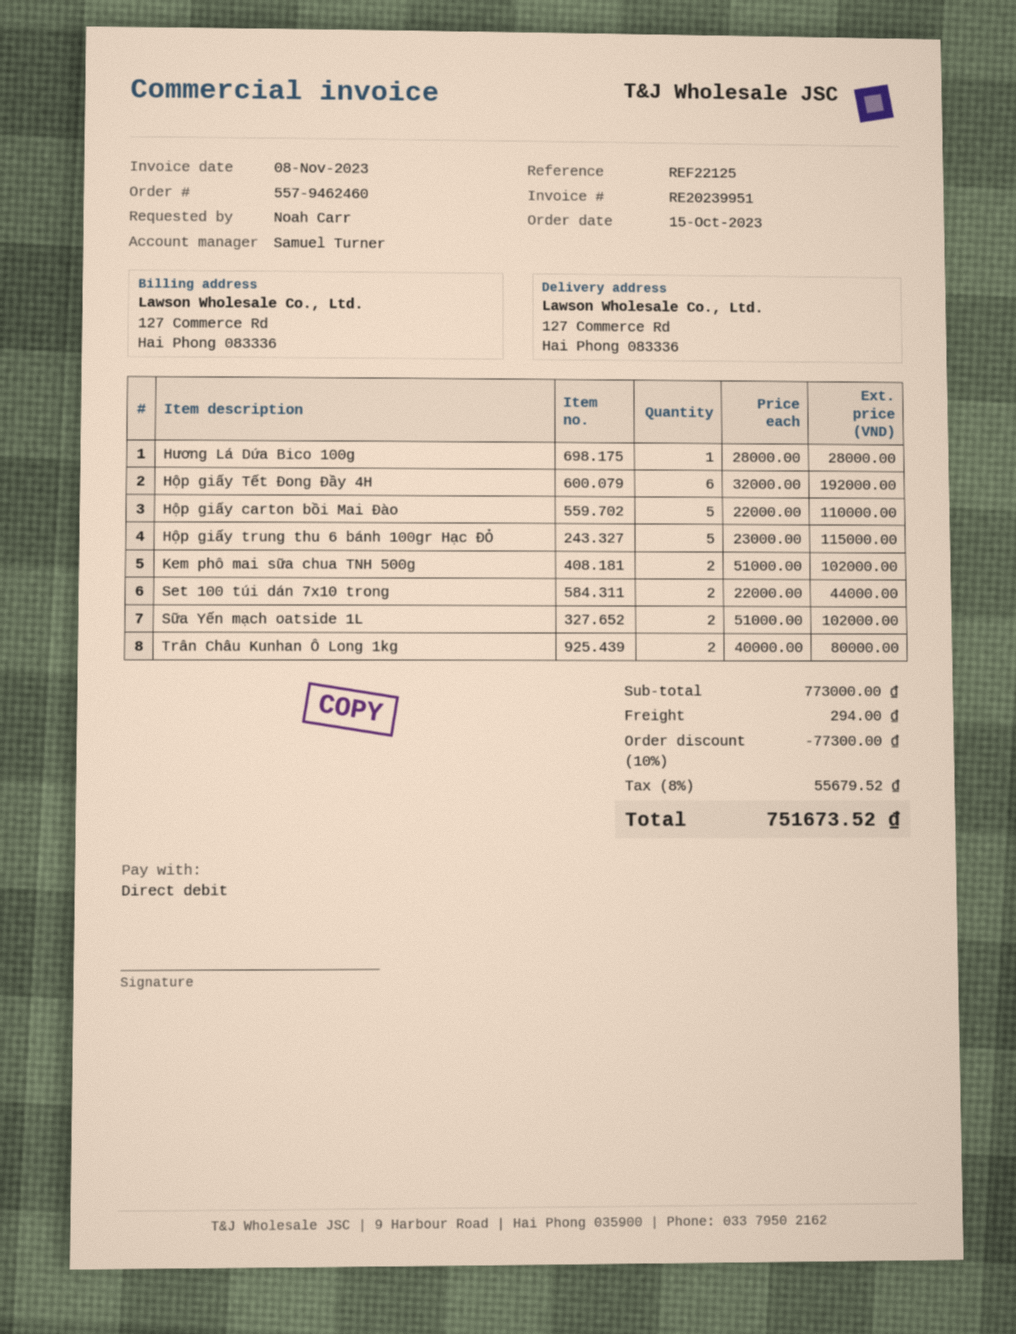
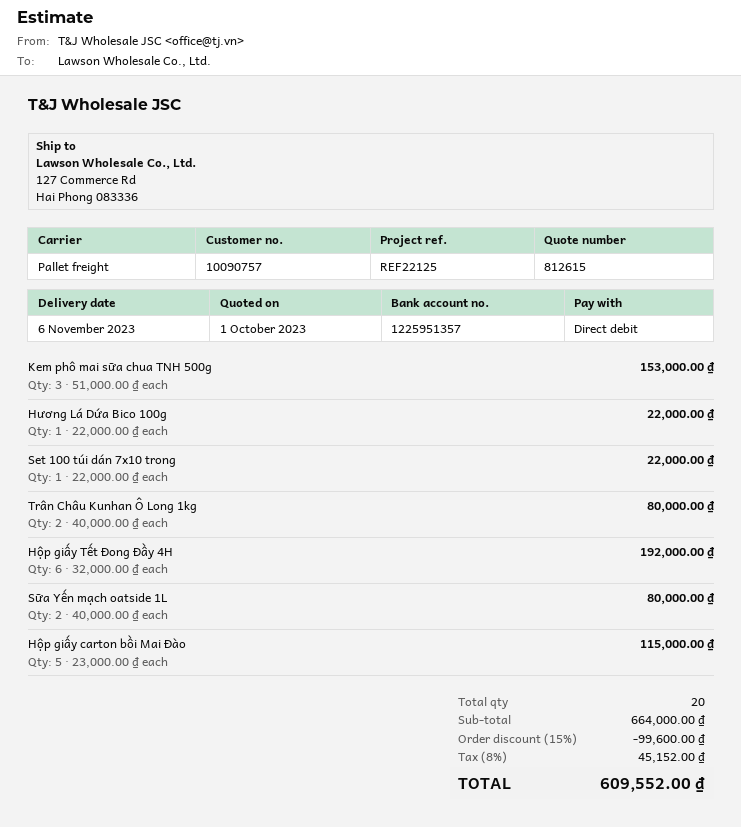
Hương Lá Dứa Bico 100g: 1 x 28000.00 = 28000.00 -> 1 x 22000.00 = 22000.00
Hộp giấy carton bồi Mai Đào: 5 x 22000.00 = 110000.00 -> 5 x 23000.00 = 115000.00
Hộp giấy trung thu 6 bánh 100gr Hạc ĐỎ: 5 x 23000.00 = 115000.00 -> none
Kem phô mai sữa chua TNH 500g: 2 x 51000.00 = 102000.00 -> 3 x 51000.00 = 153000.00
Set 100 túi dán 7x10 trong: 2 x 22000.00 = 44000.00 -> 1 x 22000.00 = 22000.00
Sữa Yến mạch oatside 1L: 2 x 51000.00 = 102000.00 -> 2 x 40000.00 = 80000.00
subtotal: 773000.00 -> 664000.00
discount: 10% = 77300.00 -> 15% = 99600.00
shipping: 294.00 -> none
tax: 8% = 55679.52 -> 8% = 45152.00
total: 751673.52 -> 609552.00

